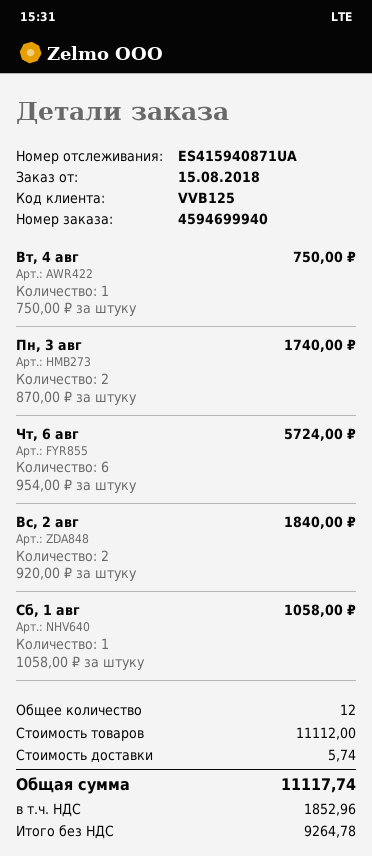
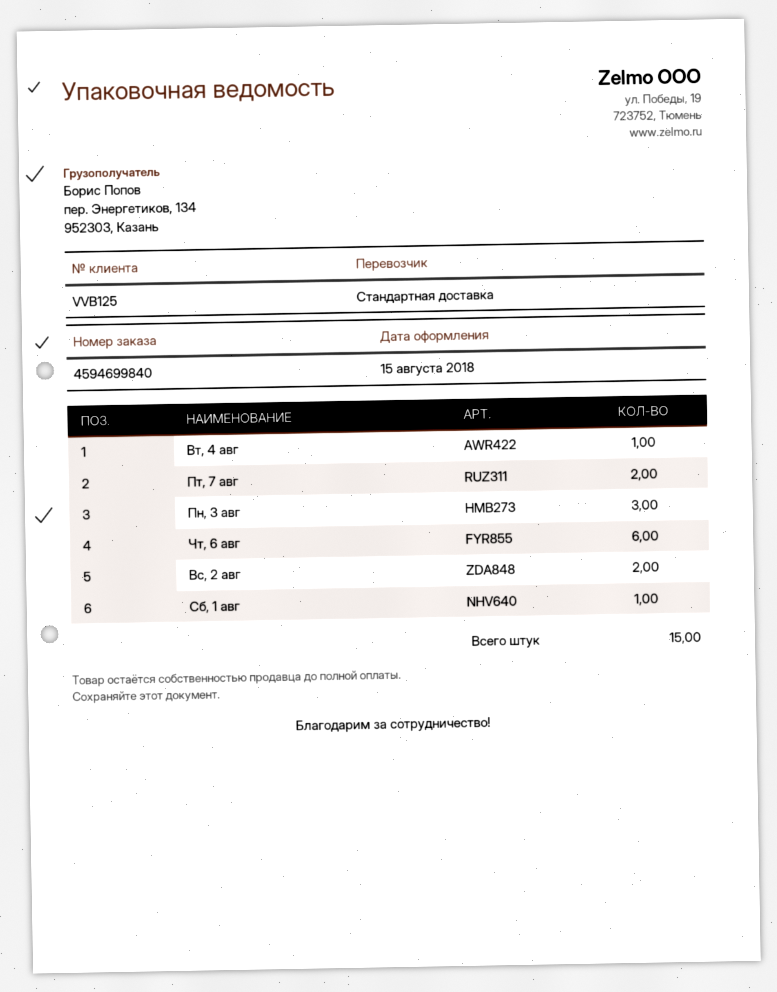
order number: 4594699940 -> 4594699840
Пн, 3 авг: 2 -> 3
Пт, 7 авг: none -> 2
total quantity: 12 -> 15

